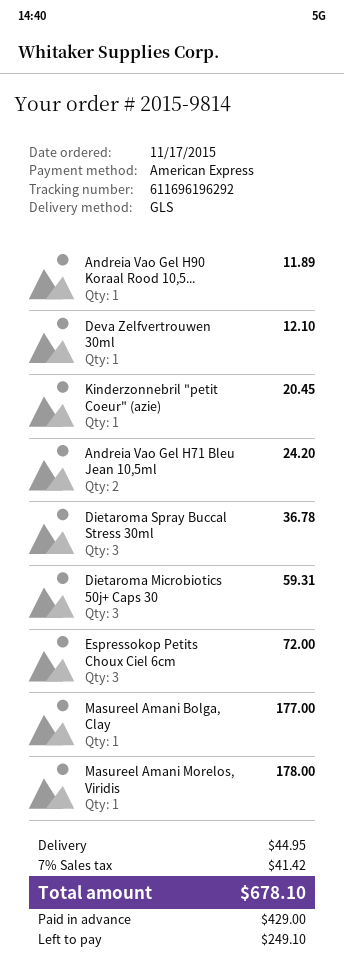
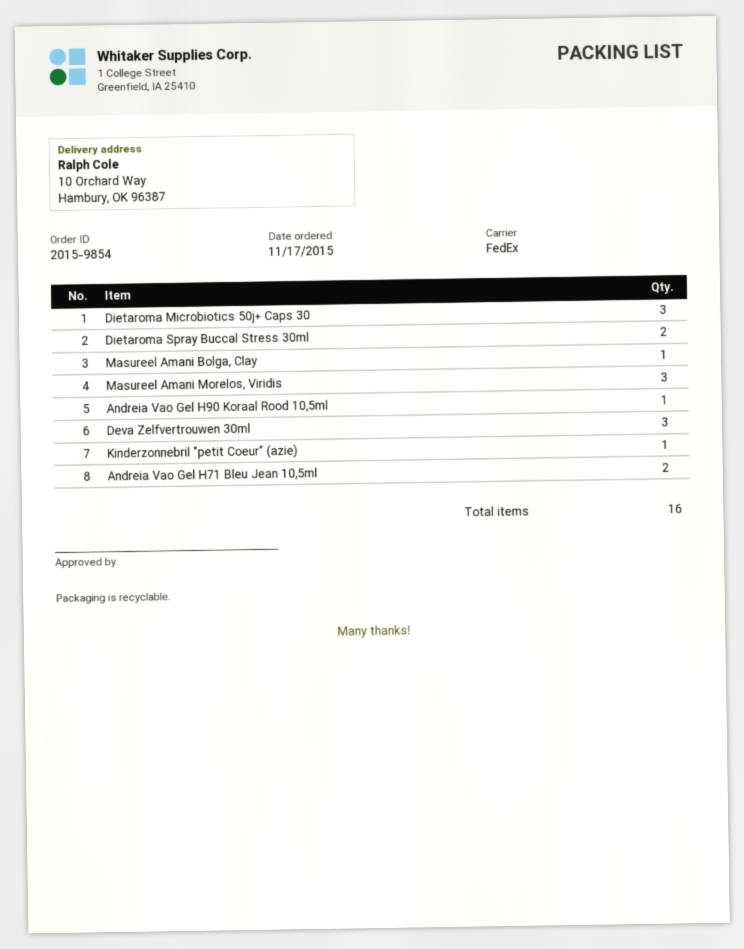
order number: 2015-9814 -> 2015-9854
shipping method: GLS -> FedEx
Deva Zelfvertrouwen 30ml: 1 -> 3
Dietaroma Spray Buccal Stress 30ml: 3 -> 2
Espressokop Petits Choux Ciel 6cm: 3 -> none
Masureel Amani Morelos, Viridis: 1 -> 3

